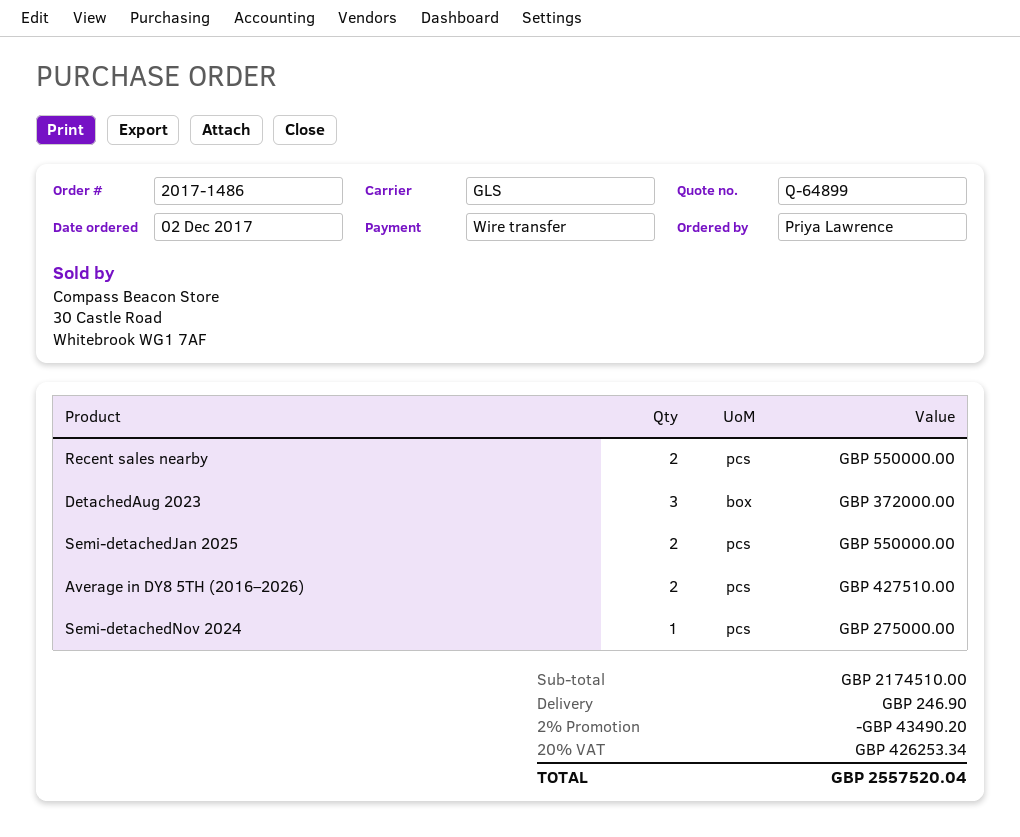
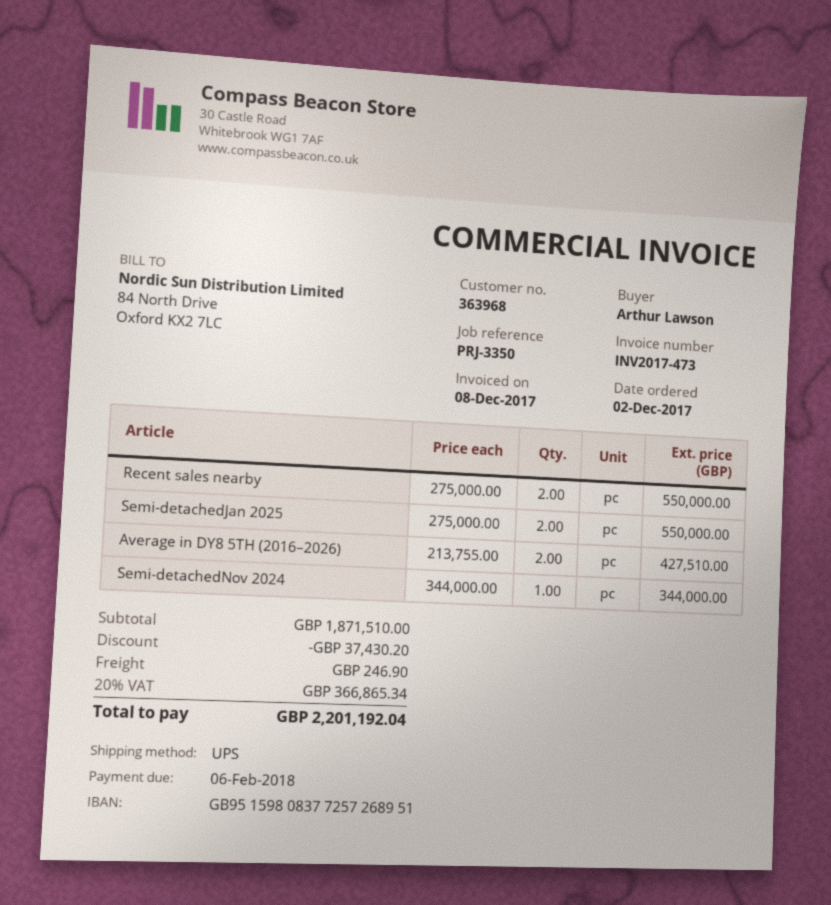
ordered by: Priya Lawrence -> Arthur Lawson
shipping method: GLS -> UPS
DetachedAug 2023: 3 for 372000.00 -> none
Semi-detachedNov 2024: 1 for 275000.00 -> 1 for 344000.00
subtotal: 2174510.00 -> 1871510.00
discount: 43490.20 -> 37430.20
tax: 20% = 426253.34 -> 20% = 366865.34
total: 2557520.04 -> 2201192.04

